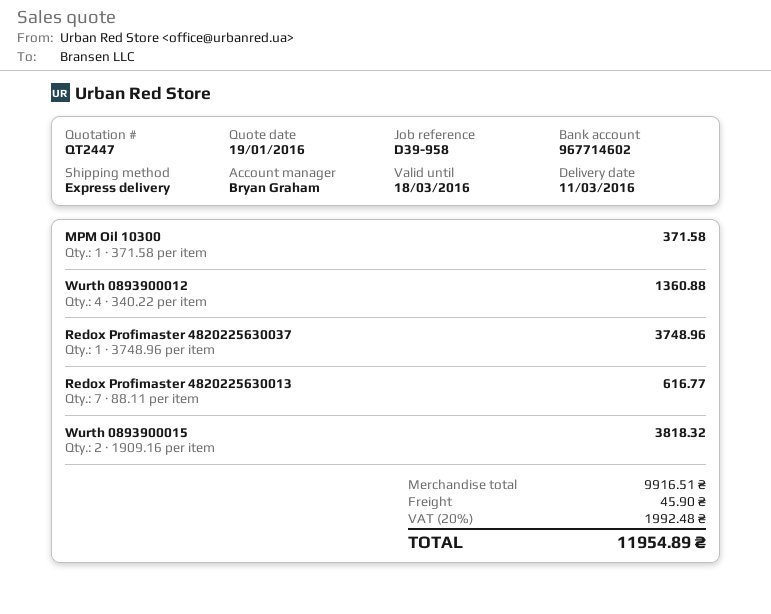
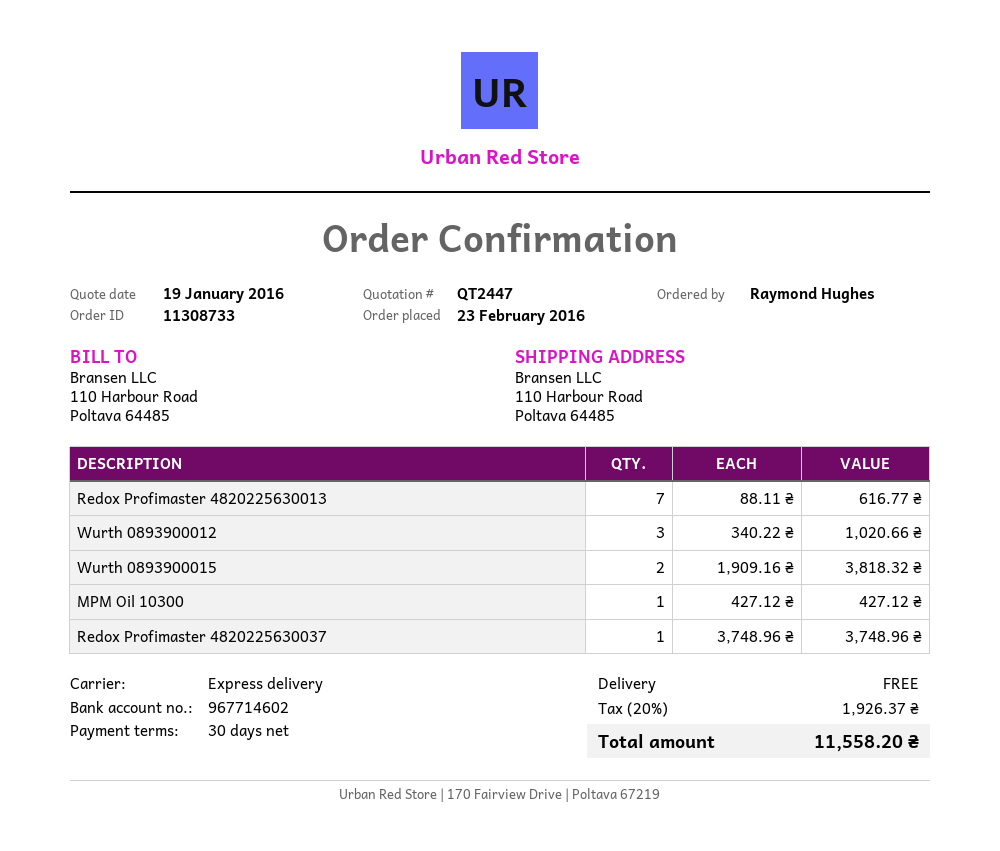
MPM Oil 10300: 1 x 371.58 = 371.58 -> 1 x 427.12 = 427.12
Wurth 0893900012: 4 x 340.22 = 1360.88 -> 3 x 340.22 = 1020.66
shipping: 45.90 -> 0.00
tax: 20% = 1992.48 -> 20% = 1926.37
total: 11954.89 -> 11558.20

